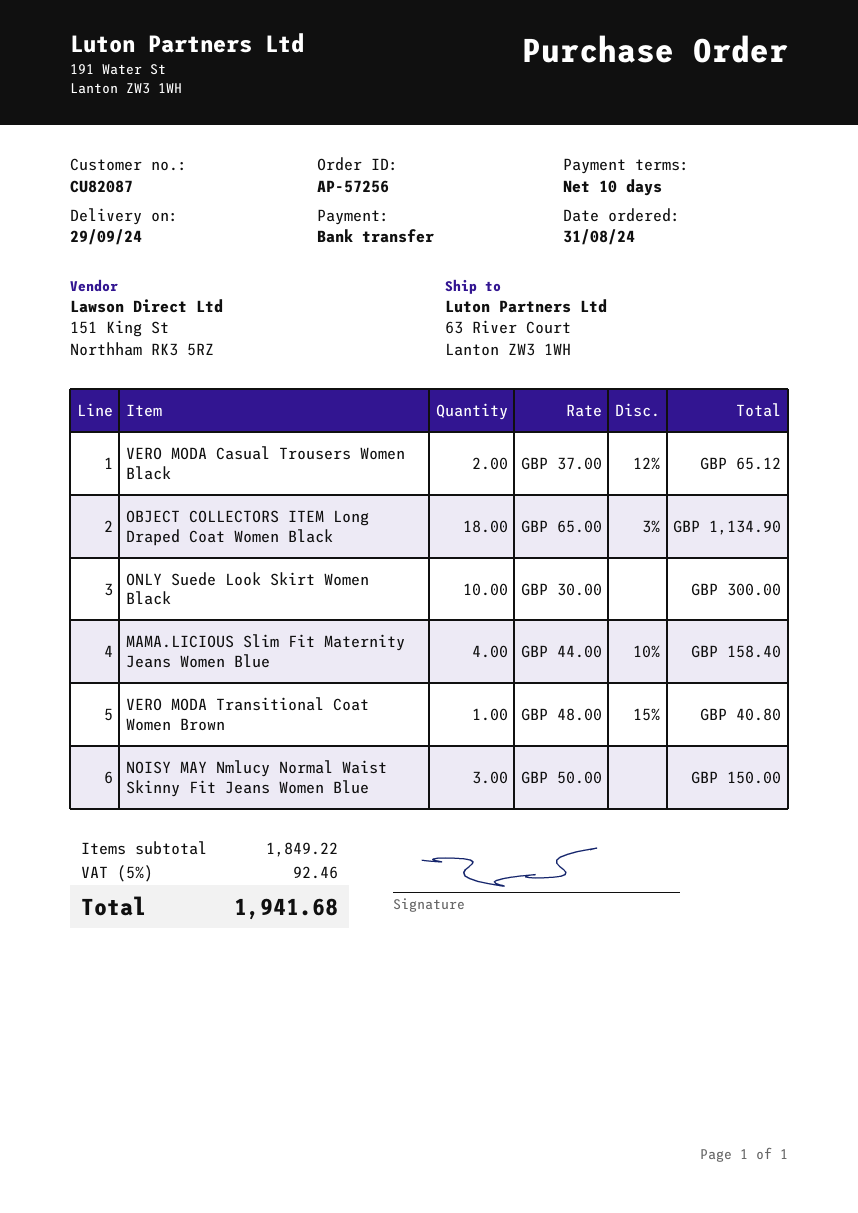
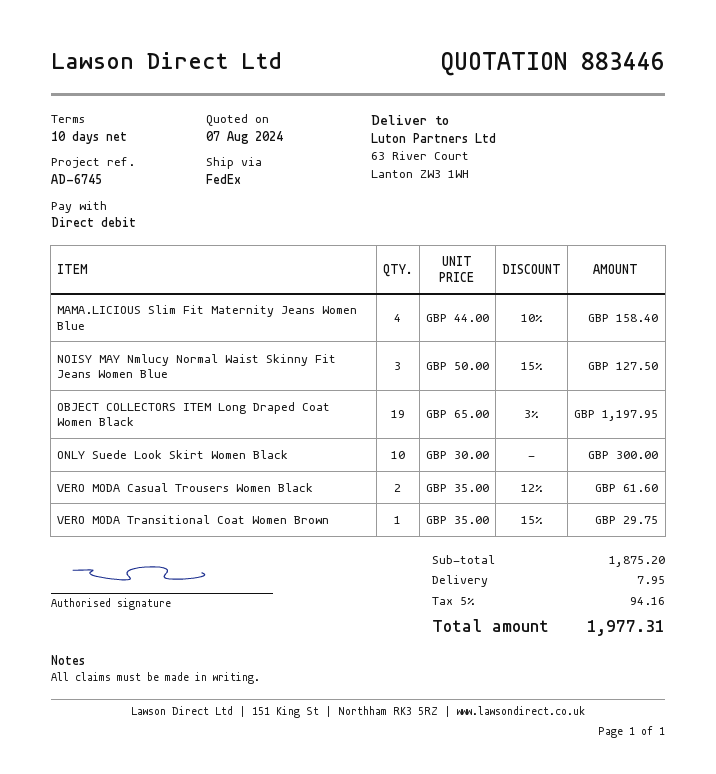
payment method: bank transfer -> direct debit
VERO MODA Casual Trousers Women Black: 2 x 37.00 - 12% = 65.12 -> 2 x 35.00 - 12% = 61.60
OBJECT COLLECTORS ITEM Long Draped Coat Women Black: 18 x 65.00 - 3% = 1134.90 -> 19 x 65.00 - 3% = 1197.95
VERO MODA Transitional Coat Women Brown: 1 x 48.00 - 15% = 40.80 -> 1 x 35.00 - 15% = 29.75
NOISY MAY Nmlucy Normal Waist Skinny Fit Jeans Women Blue: 3 x 50.00 = 150.00 -> 3 x 50.00 - 15% = 127.50
subtotal: 1849.22 -> 1875.20
shipping: none -> 7.95
tax: 5% = 92.46 -> 5% = 94.16
total: 1941.68 -> 1977.31

